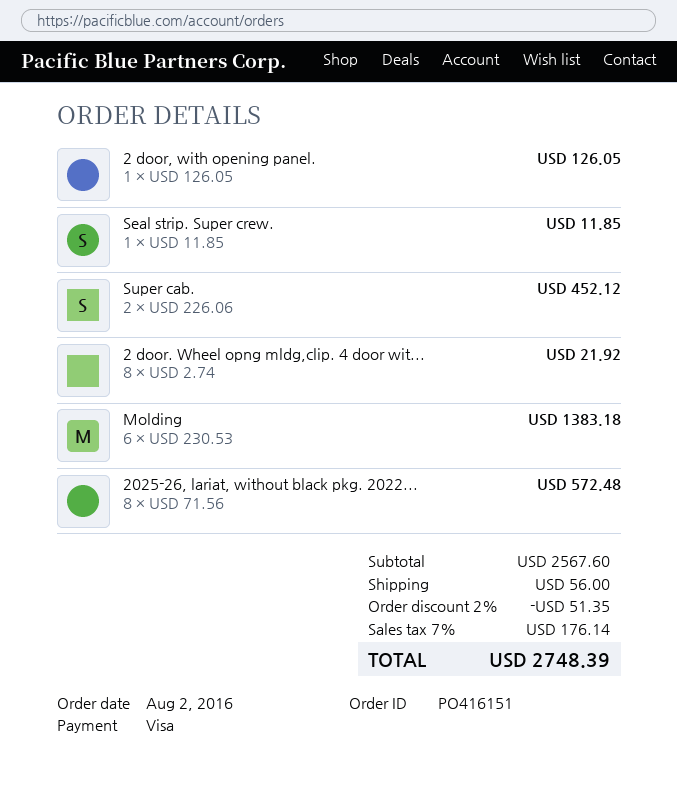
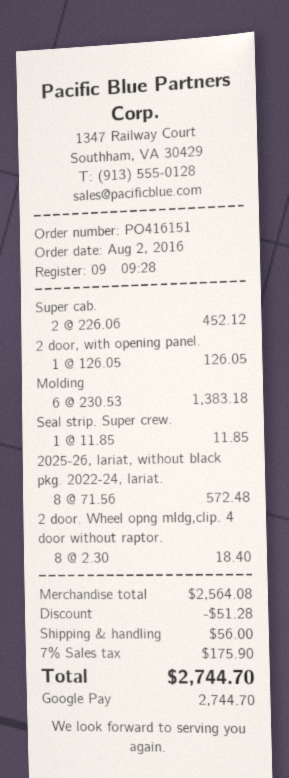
payment method: Visa -> Google Pay
2 door. Wheel opng mldg,clip. 4 door wit...: 8 x 2.74 = 21.92 -> 8 x 2.30 = 18.40
subtotal: 2567.60 -> 2564.08
discount: 51.35 -> 51.28
tax: 7% = 176.14 -> 7% = 175.90
total: 2748.39 -> 2744.70

